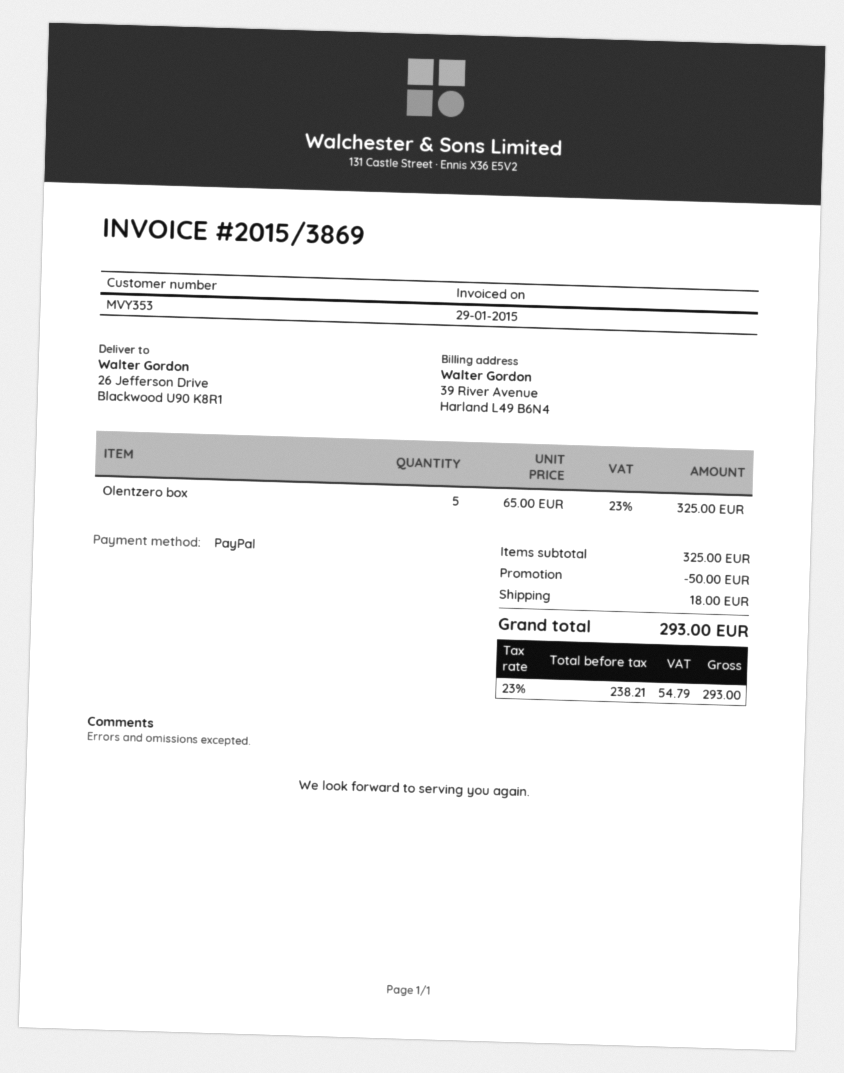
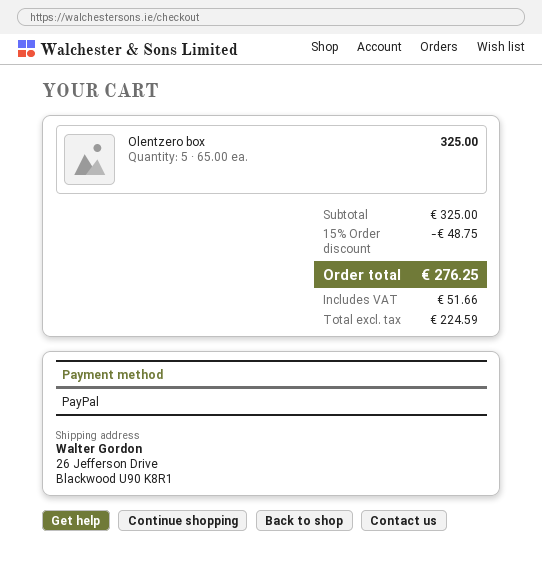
discount: 50.00 -> 48.75
shipping: 18.00 -> none
net: 238.21 -> 224.59
tax: 54.79 -> 51.66
total: 293.00 -> 276.25

